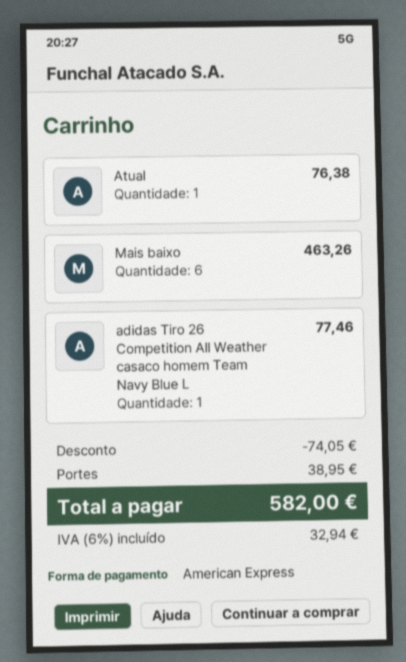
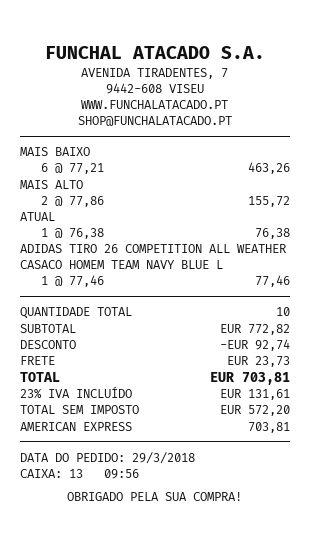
MAIS ALTO: none -> 2 for 155.72
discount: 74.05 -> 92.74
shipping: 38.95 -> 23.73
tax: 6% = 32.94 -> 23% = 131.61
total: 582.00 -> 703.81

